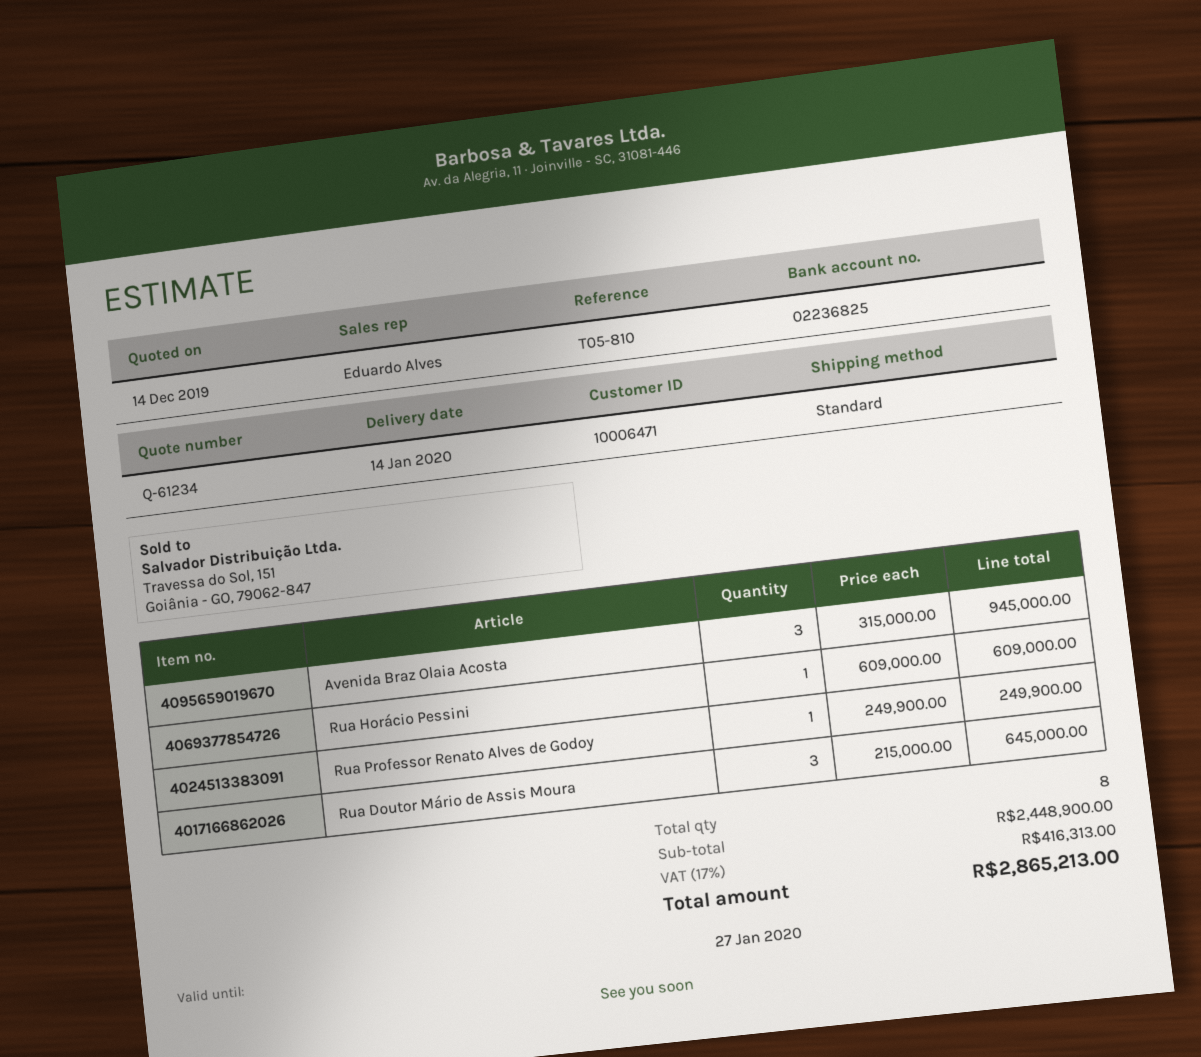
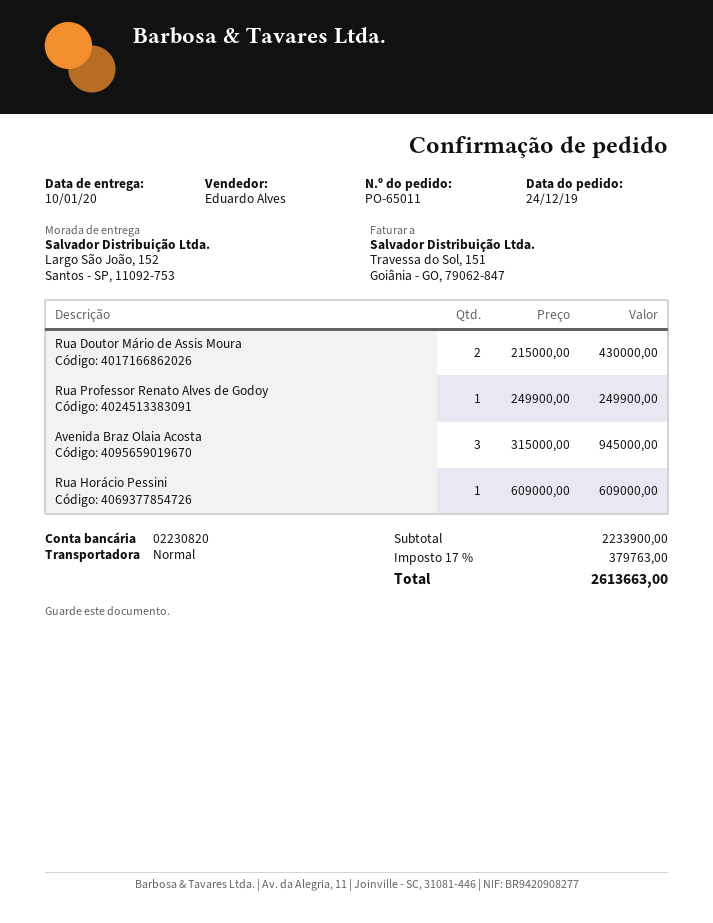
delivery date: 2020-01-14 -> 2020-01-10
bank account: 02236825 -> 02230820
Rua Doutor Mário de Assis Moura: 3 x 215000.00 = 645000.00 -> 2 x 215000.00 = 430000.00
subtotal: 2448900.00 -> 2233900.00
tax: 17% = 416313.00 -> 17% = 379763.00
total: 2865213.00 -> 2613663.00

